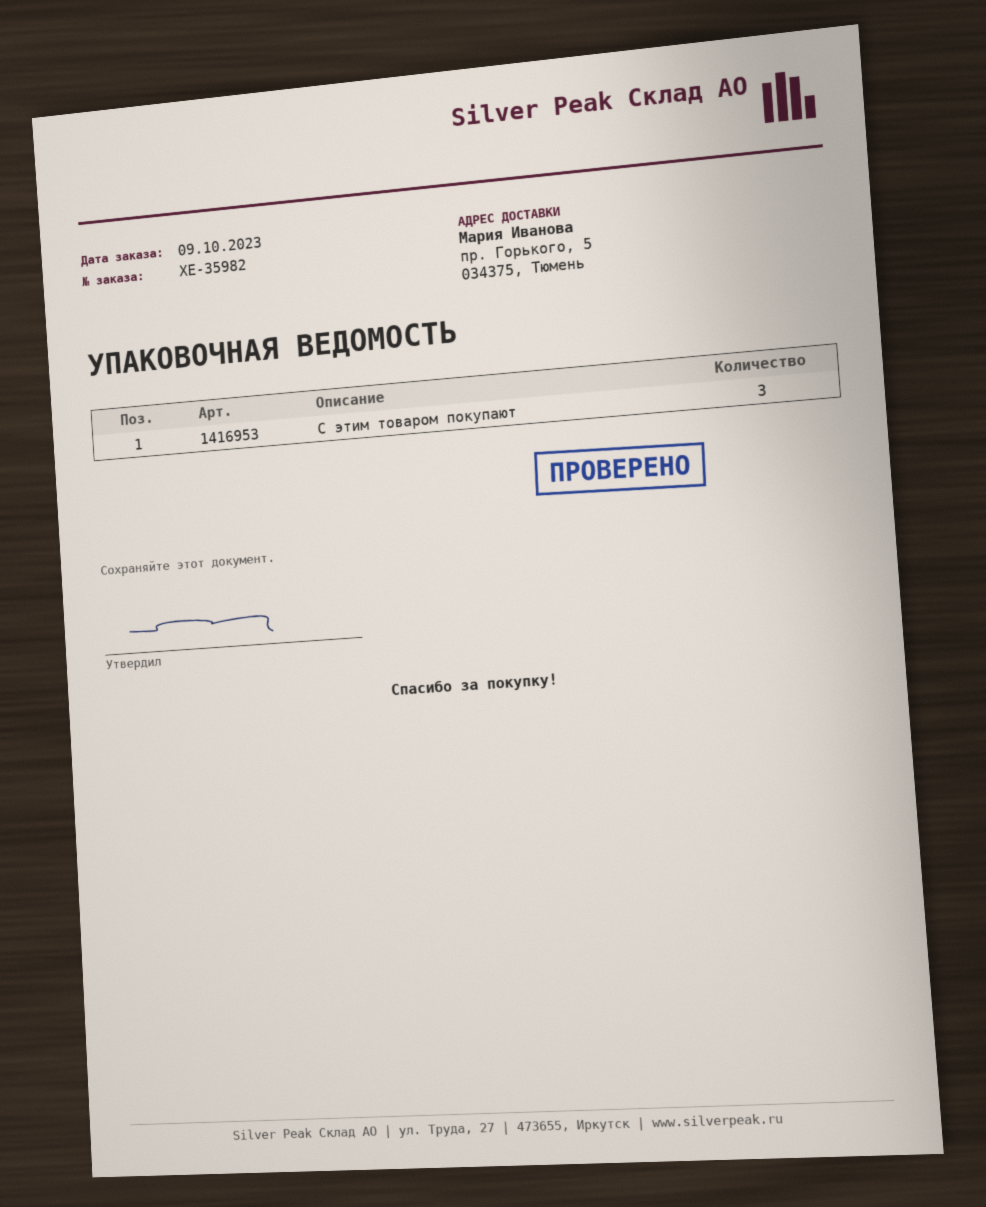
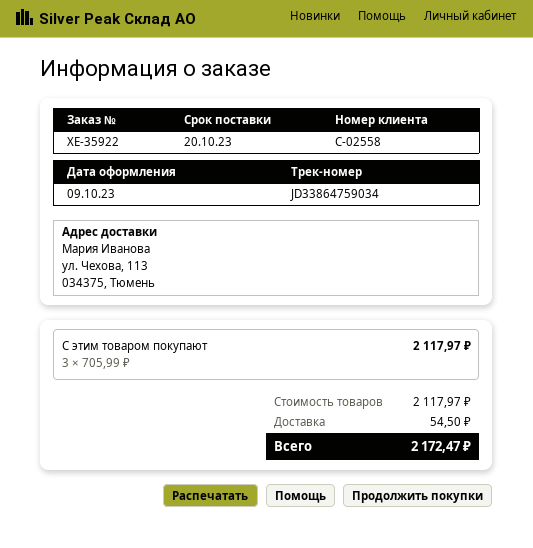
order number: XE-35982 -> XE-35922
ship to: пр. Горького, 5, 034375, Тюмень -> ул. Чехова, 113, 034375, Тюмень

